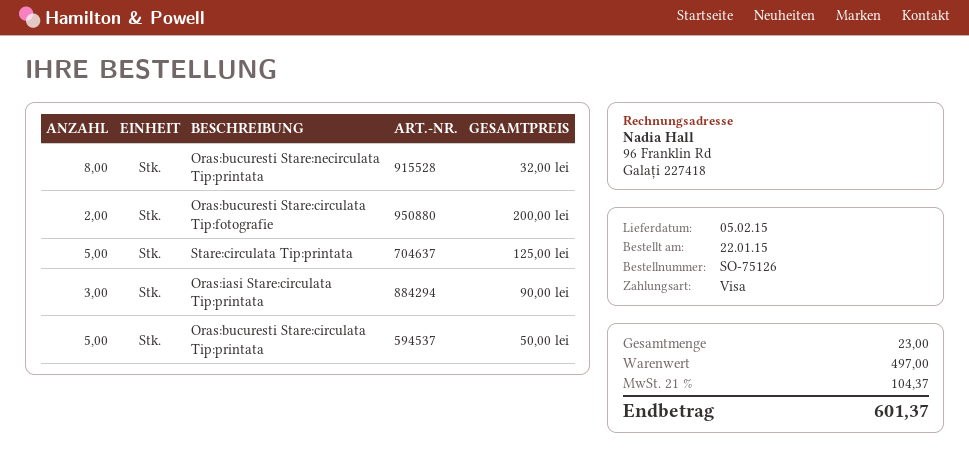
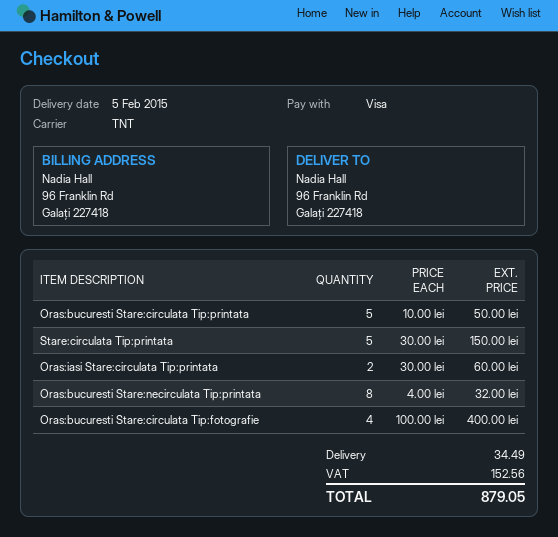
Oras:bucuresti Stare:circulata Tip:fotografie: 2 for 200.00 -> 4 for 400.00
Stare:circulata Tip:printata: 5 for 125.00 -> 5 for 150.00
Oras:iasi Stare:circulata Tip:printata: 3 for 90.00 -> 2 for 60.00
shipping: none -> 34.49
tax: 104.37 -> 152.56
total: 601.37 -> 879.05

